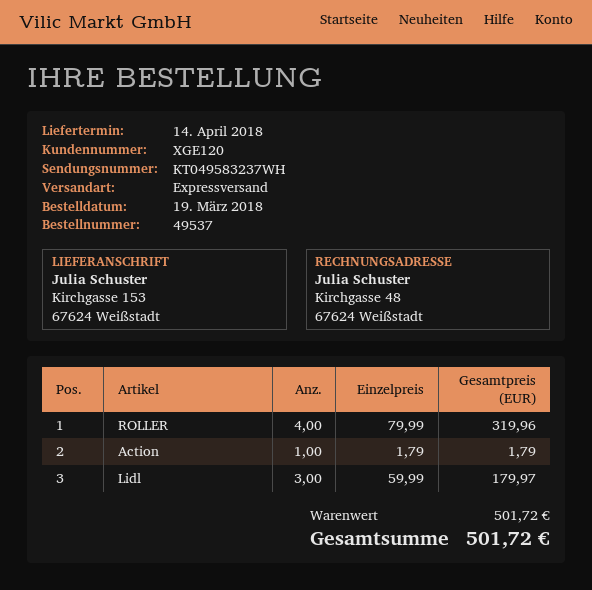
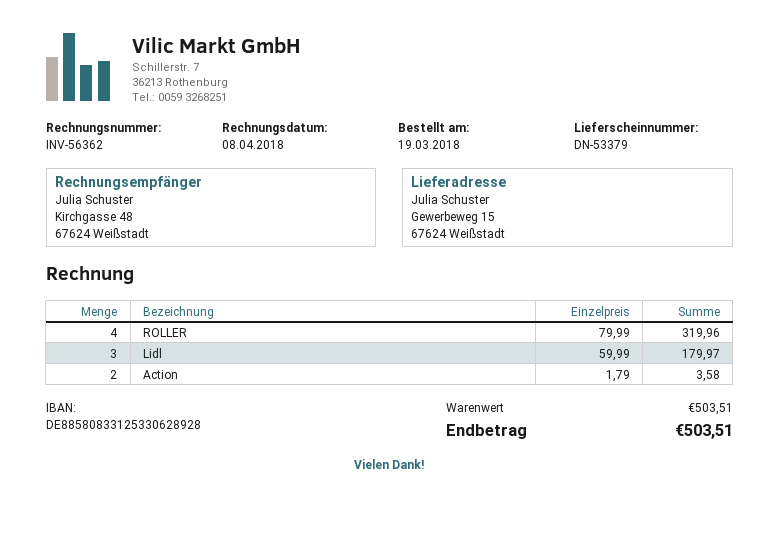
ship to: Kirchgasse 153, 67624 Weißstadt -> Gewerbeweg 15, 67624 Weißstadt
Action: 1 x 1.79 = 1.79 -> 2 x 1.79 = 3.58
subtotal: 501.72 -> 503.51
total: 501.72 -> 503.51

